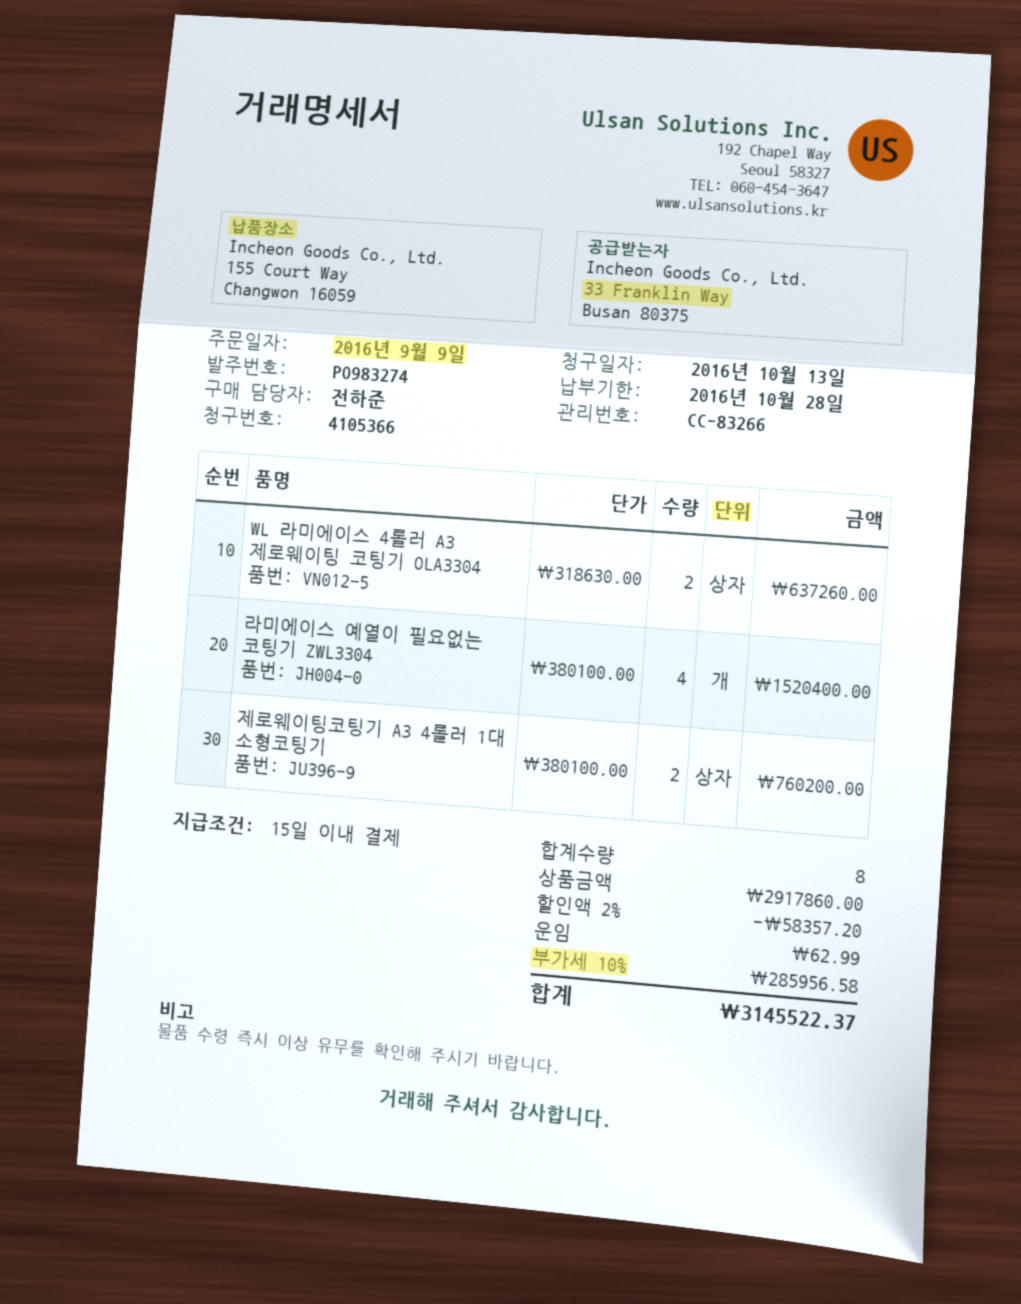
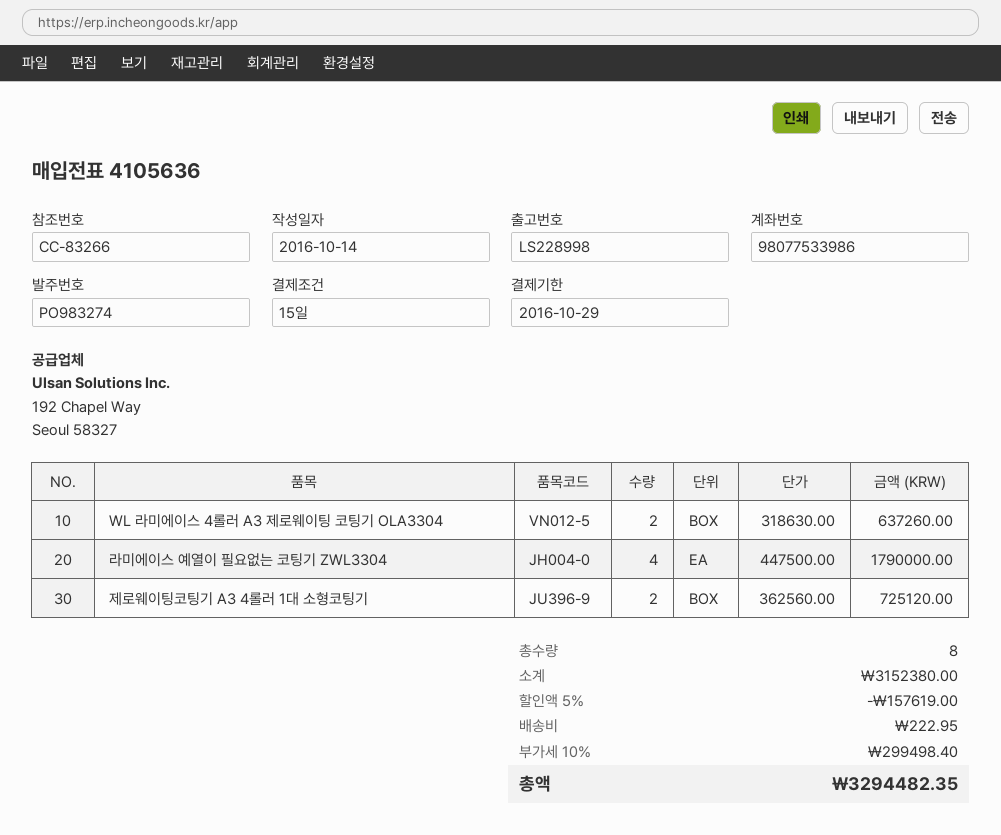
invoice number: 4105366 -> 4105636
invoice date: 2016-10-13 -> 2016-10-14
due date: 2016-10-28 -> 2016-10-29
라미에이스 예열이 필요없는 코팅기 ZWL3304: 4 x 380100.00 = 1520400.00 -> 4 x 447500.00 = 1790000.00
제로웨이팅코팅기 A3 4롤러 1대 소형코팅기: 2 x 380100.00 = 760200.00 -> 2 x 362560.00 = 725120.00
subtotal: 2917860.00 -> 3152380.00
discount: 2% = 58357.20 -> 5% = 157619.00
shipping: 62.99 -> 222.95
tax: 10% = 285956.58 -> 10% = 299498.40
total: 3145522.37 -> 3294482.35

